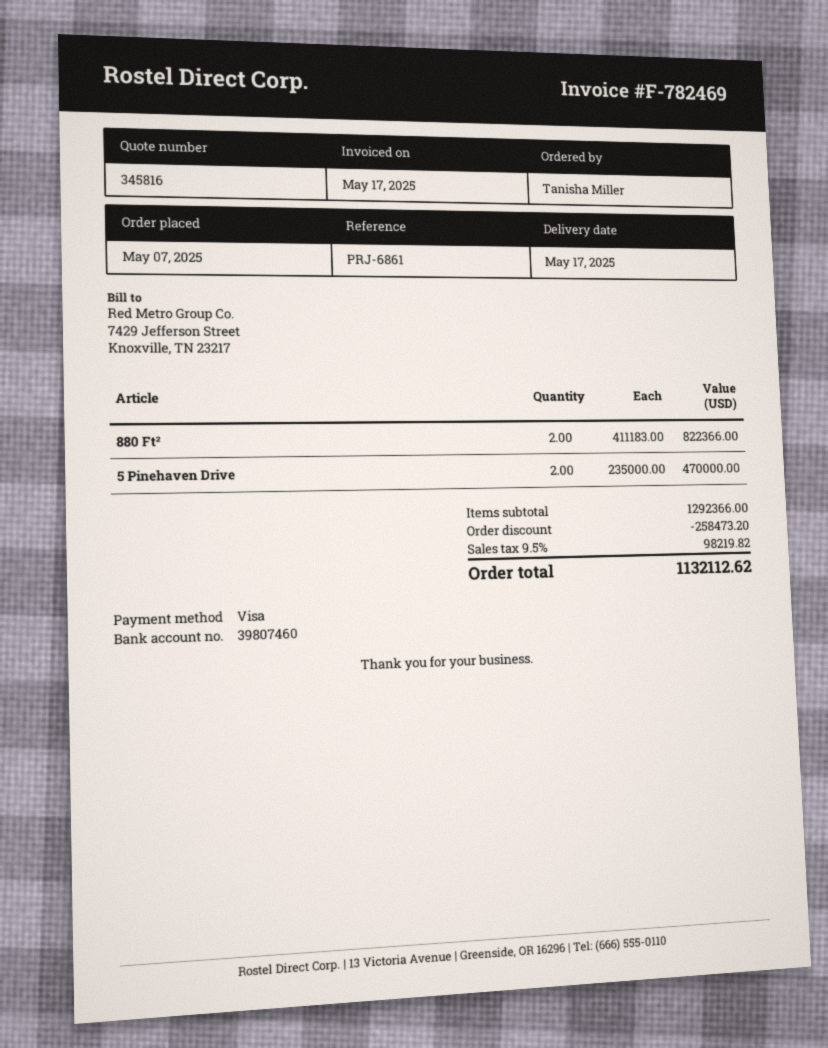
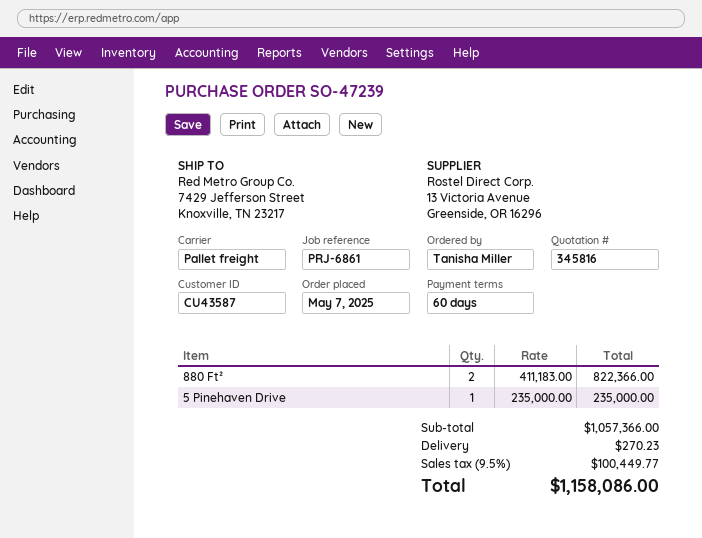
5 Pinehaven Drive: 2 x 235000.00 = 470000.00 -> 1 x 235000.00 = 235000.00
subtotal: 1292366.00 -> 1057366.00
discount: 258473.20 -> none
shipping: none -> 270.23
tax: 9.5% = 98219.82 -> 9.5% = 100449.77
total: 1132112.62 -> 1158086.00

